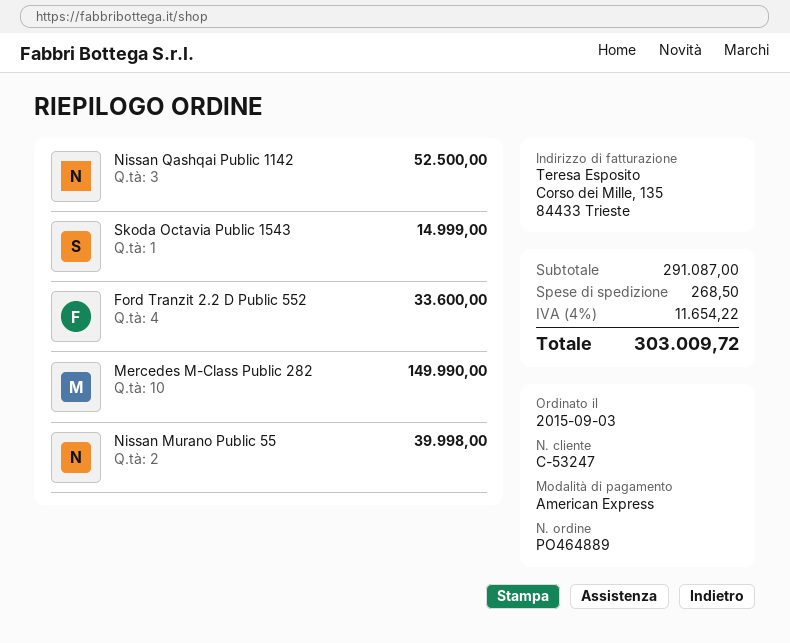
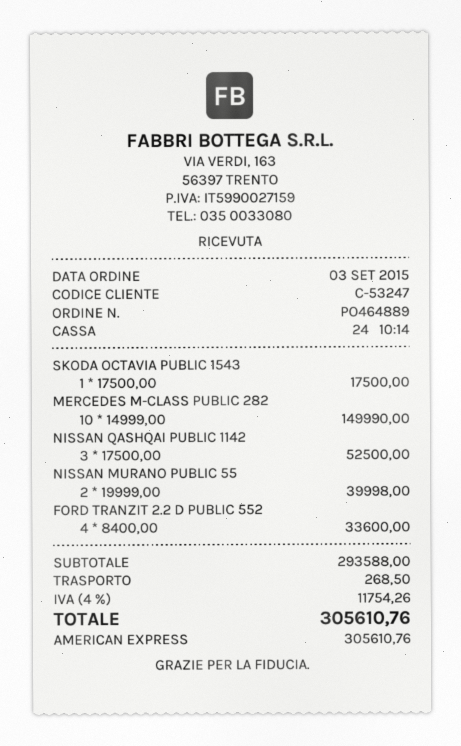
Skoda Octavia Public 1543: 1 for 14999.00 -> 1 for 17500.00
subtotal: 291087.00 -> 293588.00
tax: 4% = 11654.22 -> 4% = 11754.26
total: 303009.72 -> 305610.76

